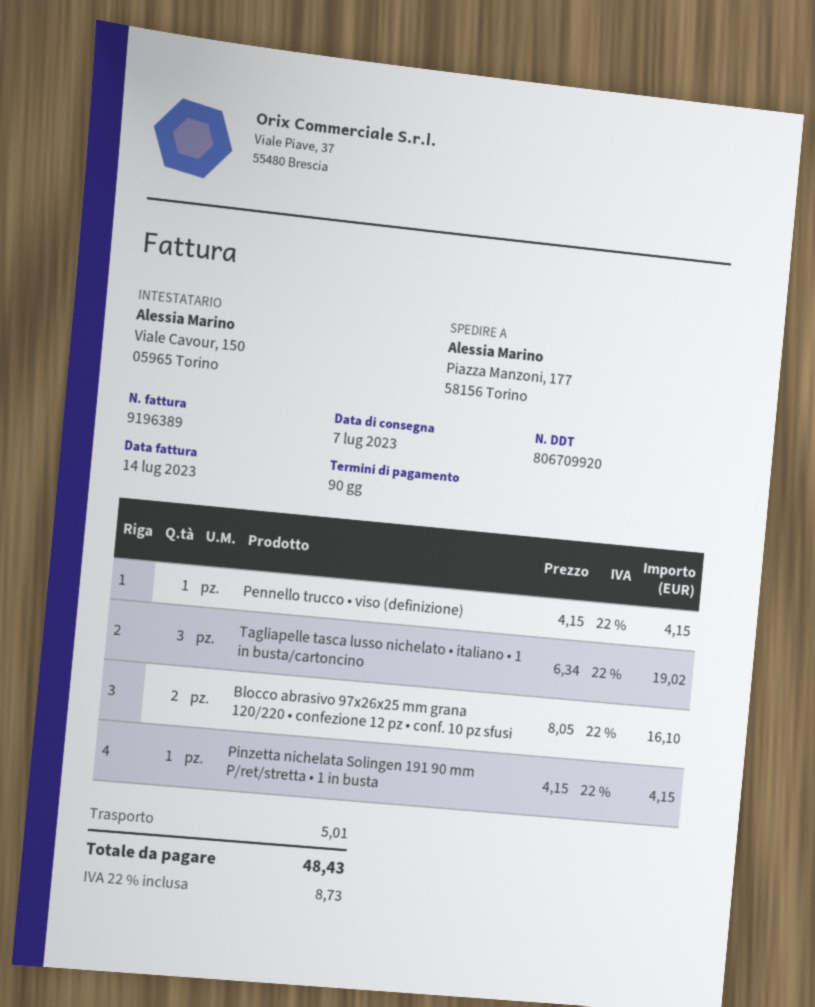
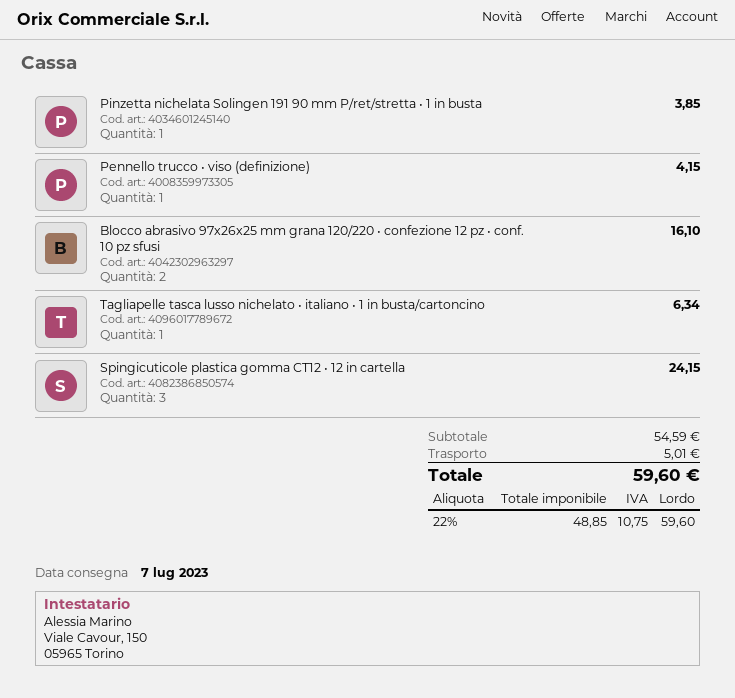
Tagliapelle tasca lusso nichelato • italiano • 1 in busta/cartoncino: 3 for 19.02 -> 1 for 6.34
Pinzetta nichelata Solingen 191 90 mm P/ret/stretta • 1 in busta: 1 for 4.15 -> 1 for 3.85
Spingicuticole plastica gomma CT12 • 12 in cartella: none -> 3 for 24.15
tax: 22% = 8.73 -> 22% = 10.75
total: 48.43 -> 59.60

